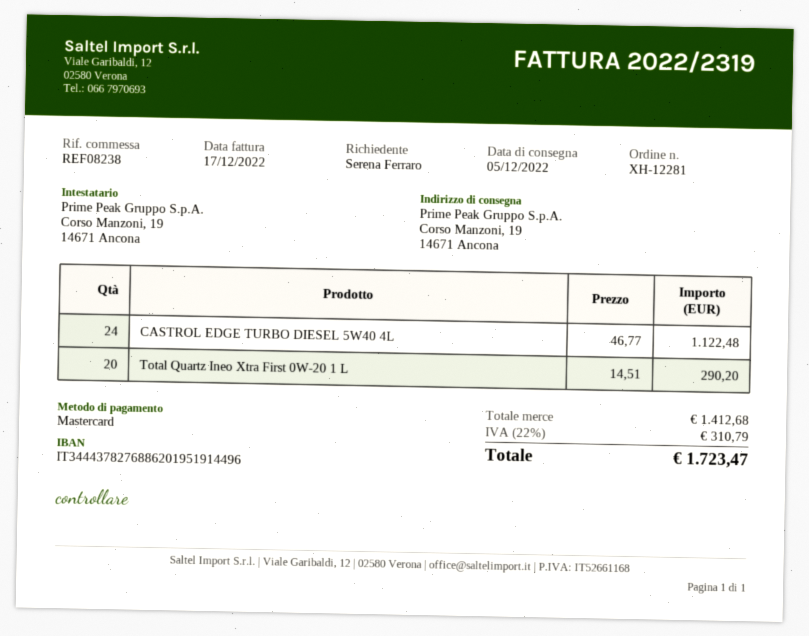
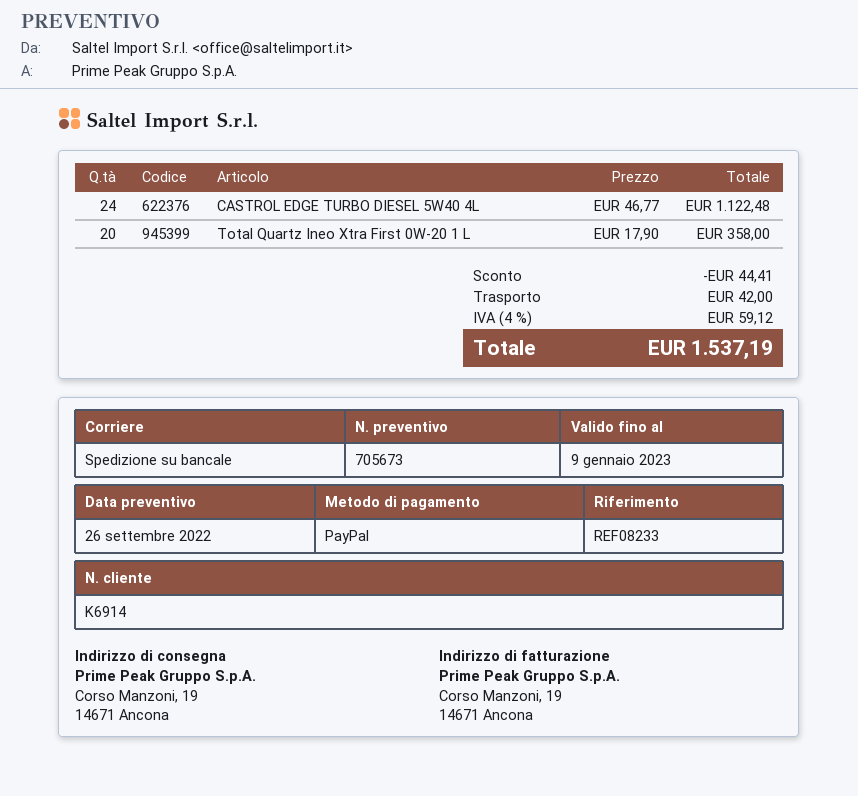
reference: REF08238 -> REF08233
payment method: Mastercard -> PayPal
Total Quartz Ineo Xtra First 0W-20 1 L: 20 x 14.51 = 290.20 -> 20 x 17.90 = 358.00
discount: none -> 44.41
shipping: none -> 42.00
tax: 22% = 310.79 -> 4% = 59.12
total: 1723.47 -> 1537.19

